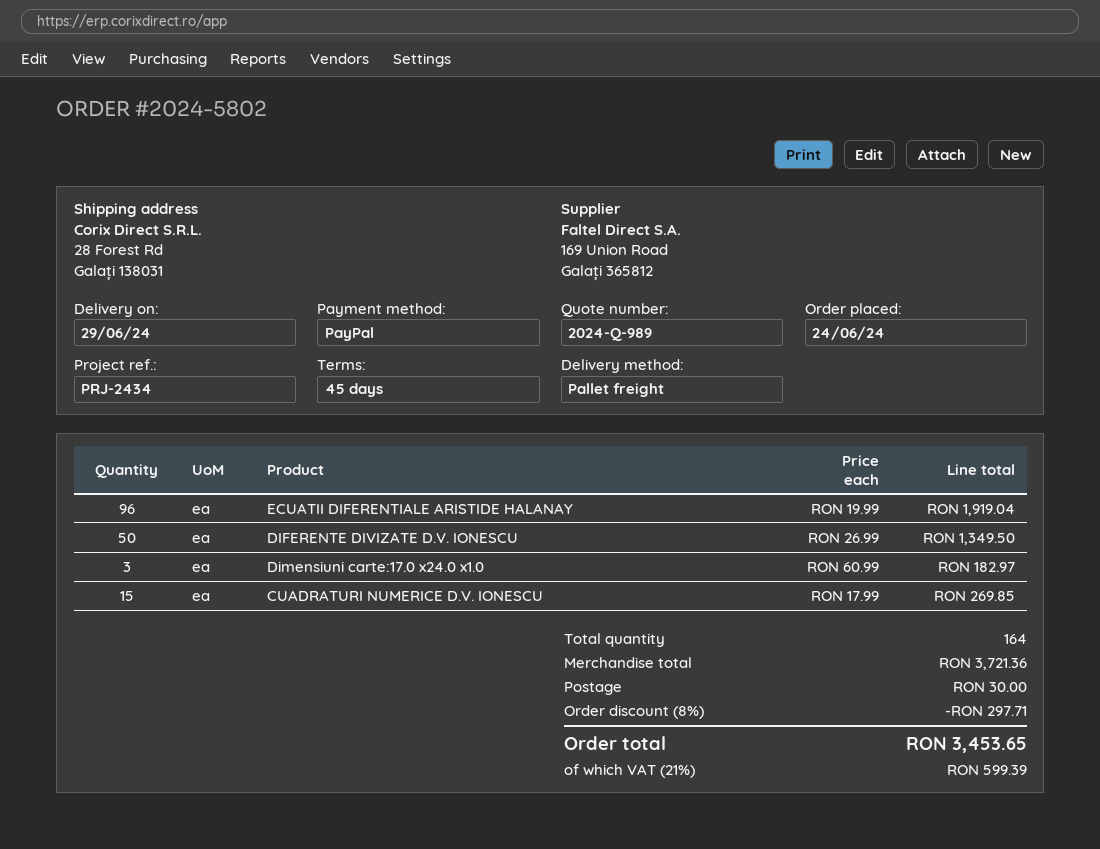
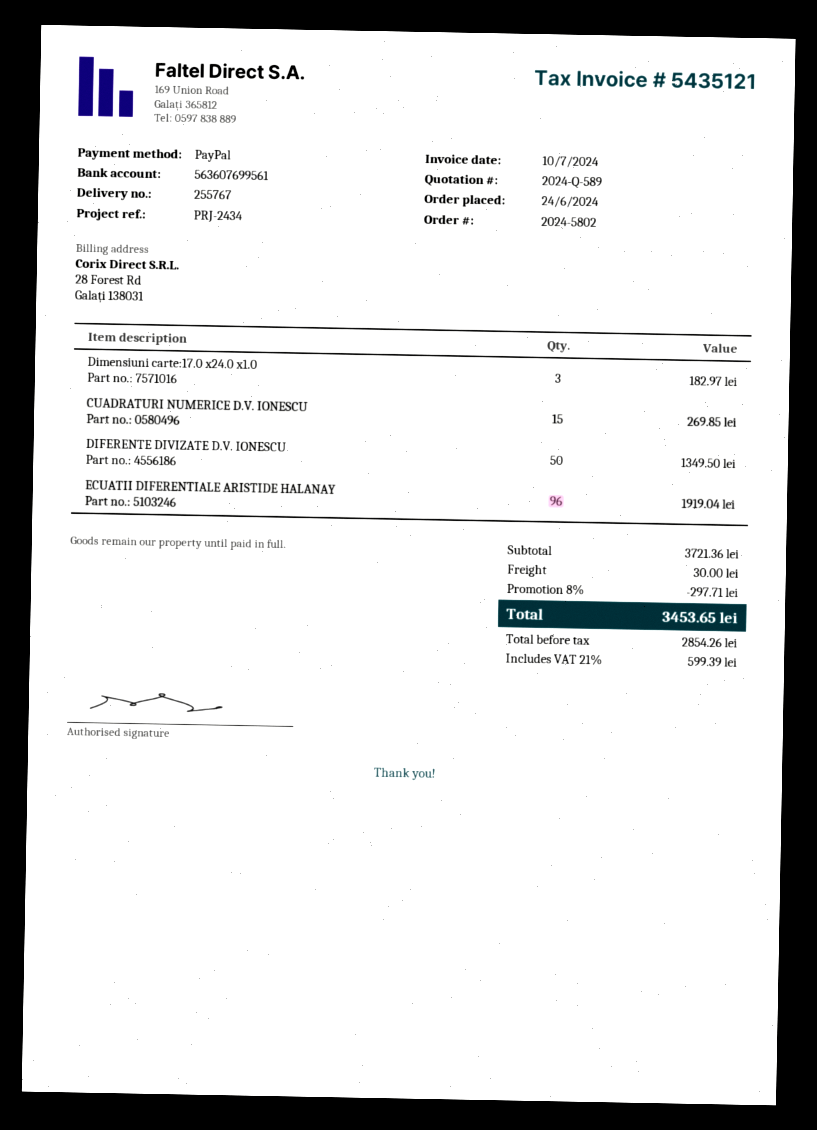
quote number: 2024-Q-989 -> 2024-Q-589

